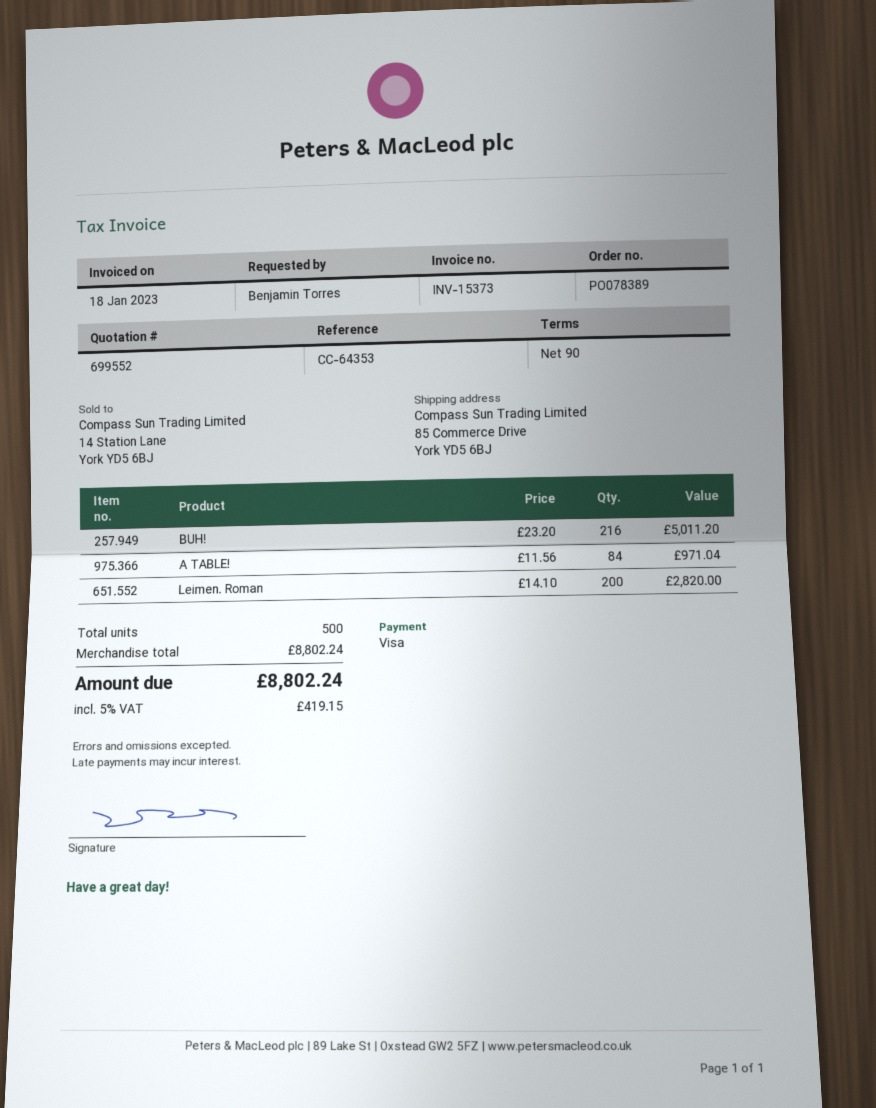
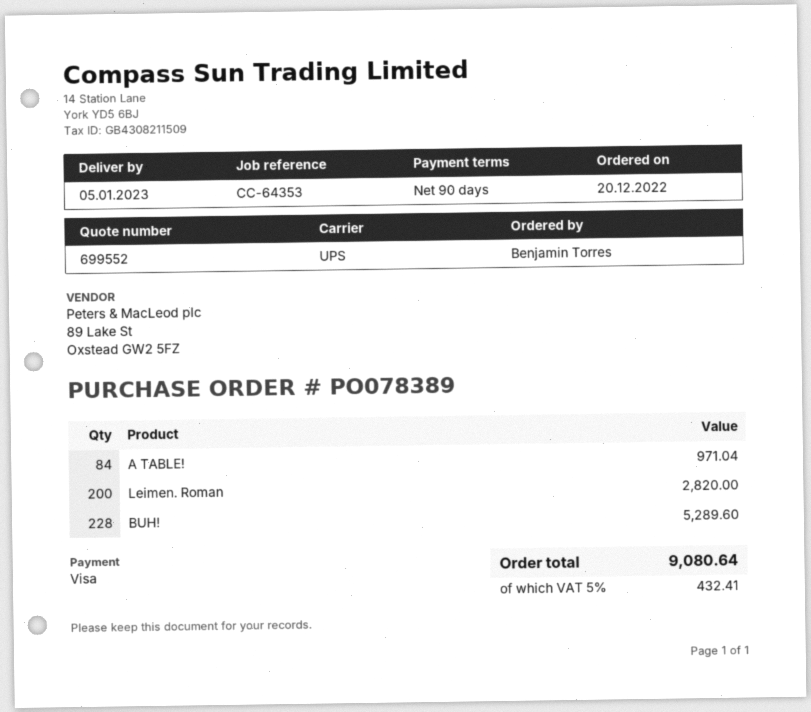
BUH!: 216 for 5011.20 -> 228 for 5289.60
tax: 5% = 419.15 -> 5% = 432.41
total: 8802.24 -> 9080.64

